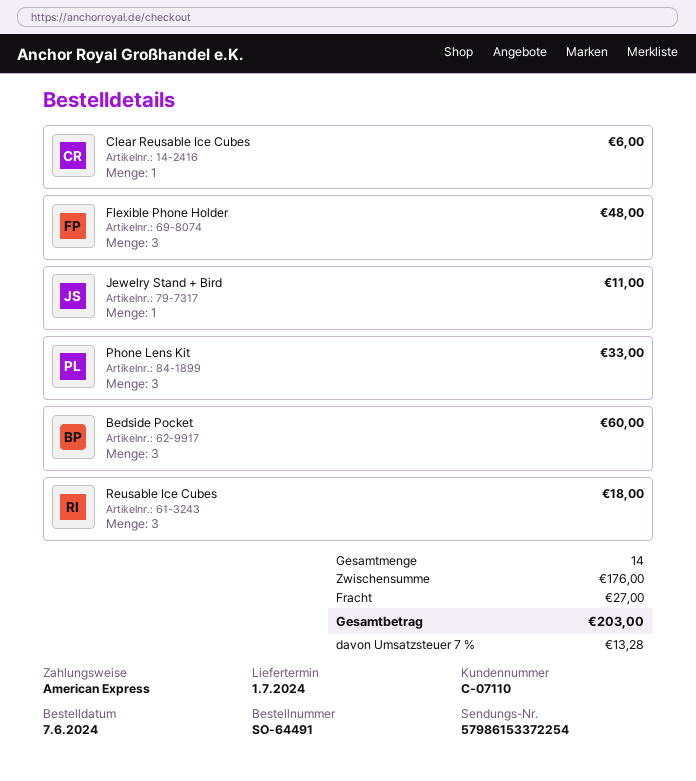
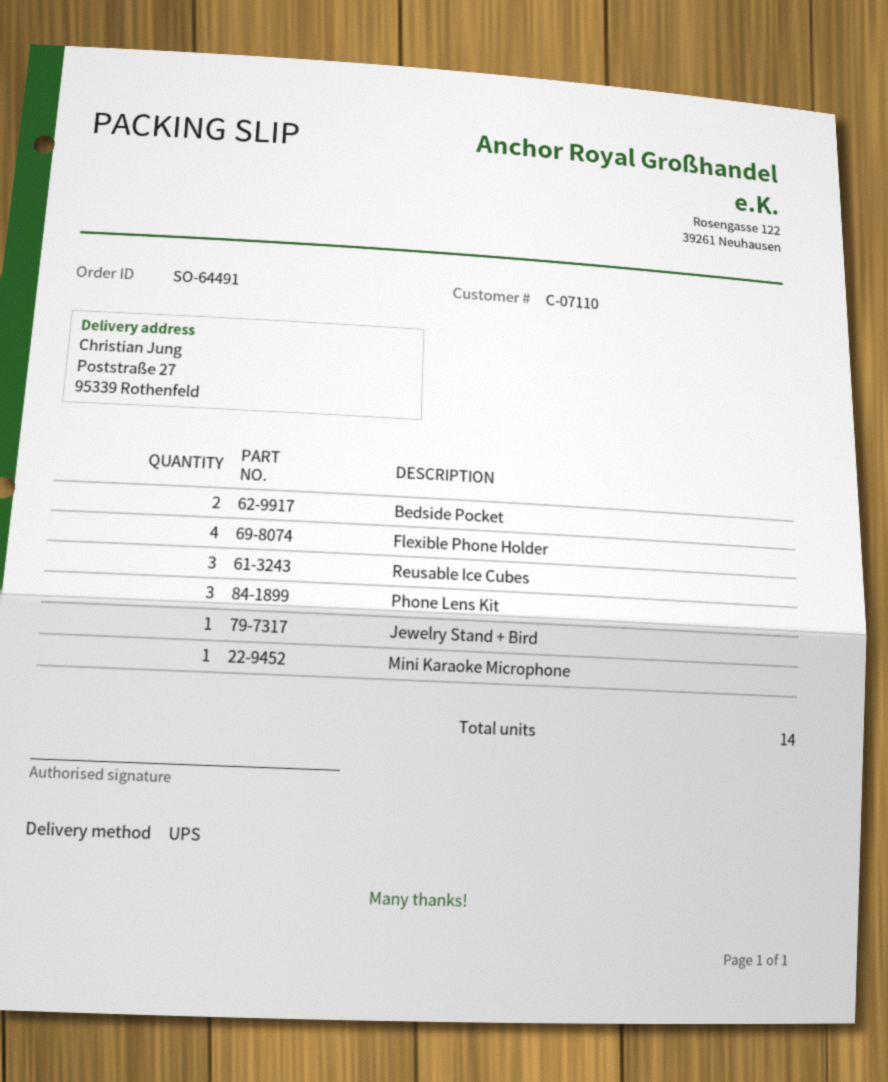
Clear Reusable Ice Cubes: 1 -> none
Flexible Phone Holder: 3 -> 4
Bedside Pocket: 3 -> 2
Mini Karaoke Microphone: none -> 1

